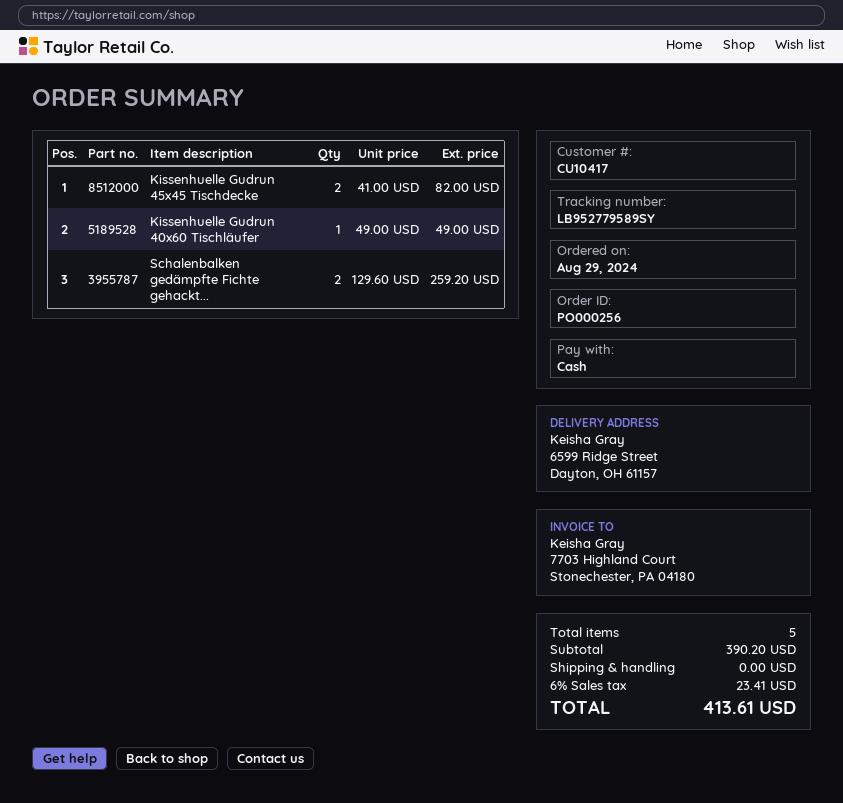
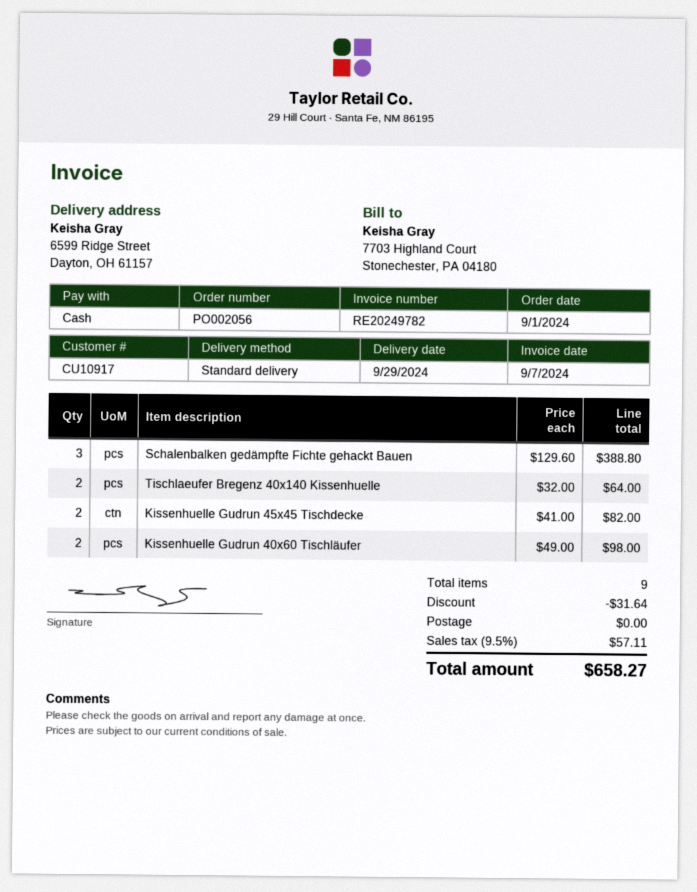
order number: PO000256 -> PO002056
order date: 2024-08-29 -> 2024-09-01
customer number: CU10417 -> CU10917
Kissenhuelle Gudrun 40x60 Tischläufer: 1 x 49.00 = 49.00 -> 2 x 49.00 = 98.00
Schalenbalken gedämpfte Fichte gehackt...: 2 x 129.60 = 259.20 -> 3 x 129.60 = 388.80
Tischlaeufer Bregenz 40x140 Kissenhuelle: none -> 2 x 32.00 = 64.00
total quantity: 5 -> 9
discount: none -> 31.64
tax: 6% = 23.41 -> 9.5% = 57.11
total: 413.61 -> 658.27

